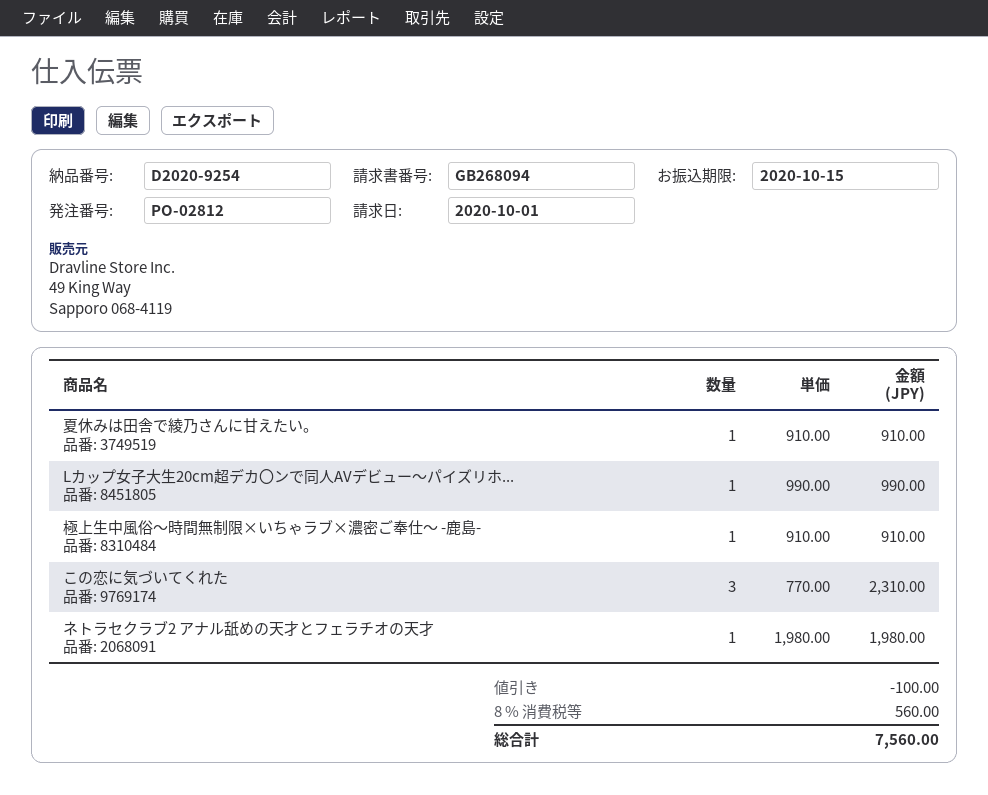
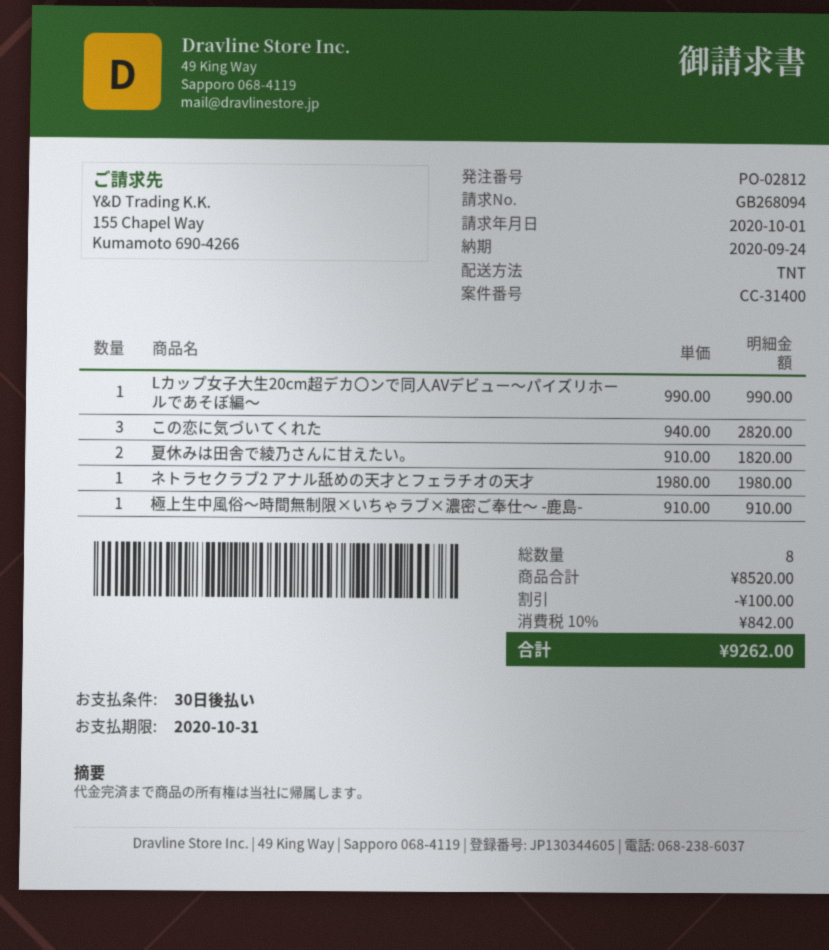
due date: 2020-10-15 -> 2020-10-31
夏休みは田舎で綾乃さんに甘えたい。: 1 x 910.00 = 910.00 -> 2 x 910.00 = 1820.00
この恋に気づいてくれた: 3 x 770.00 = 2310.00 -> 3 x 940.00 = 2820.00
tax: 8% = 560.00 -> 10% = 842.00
total: 7560.00 -> 9262.00

